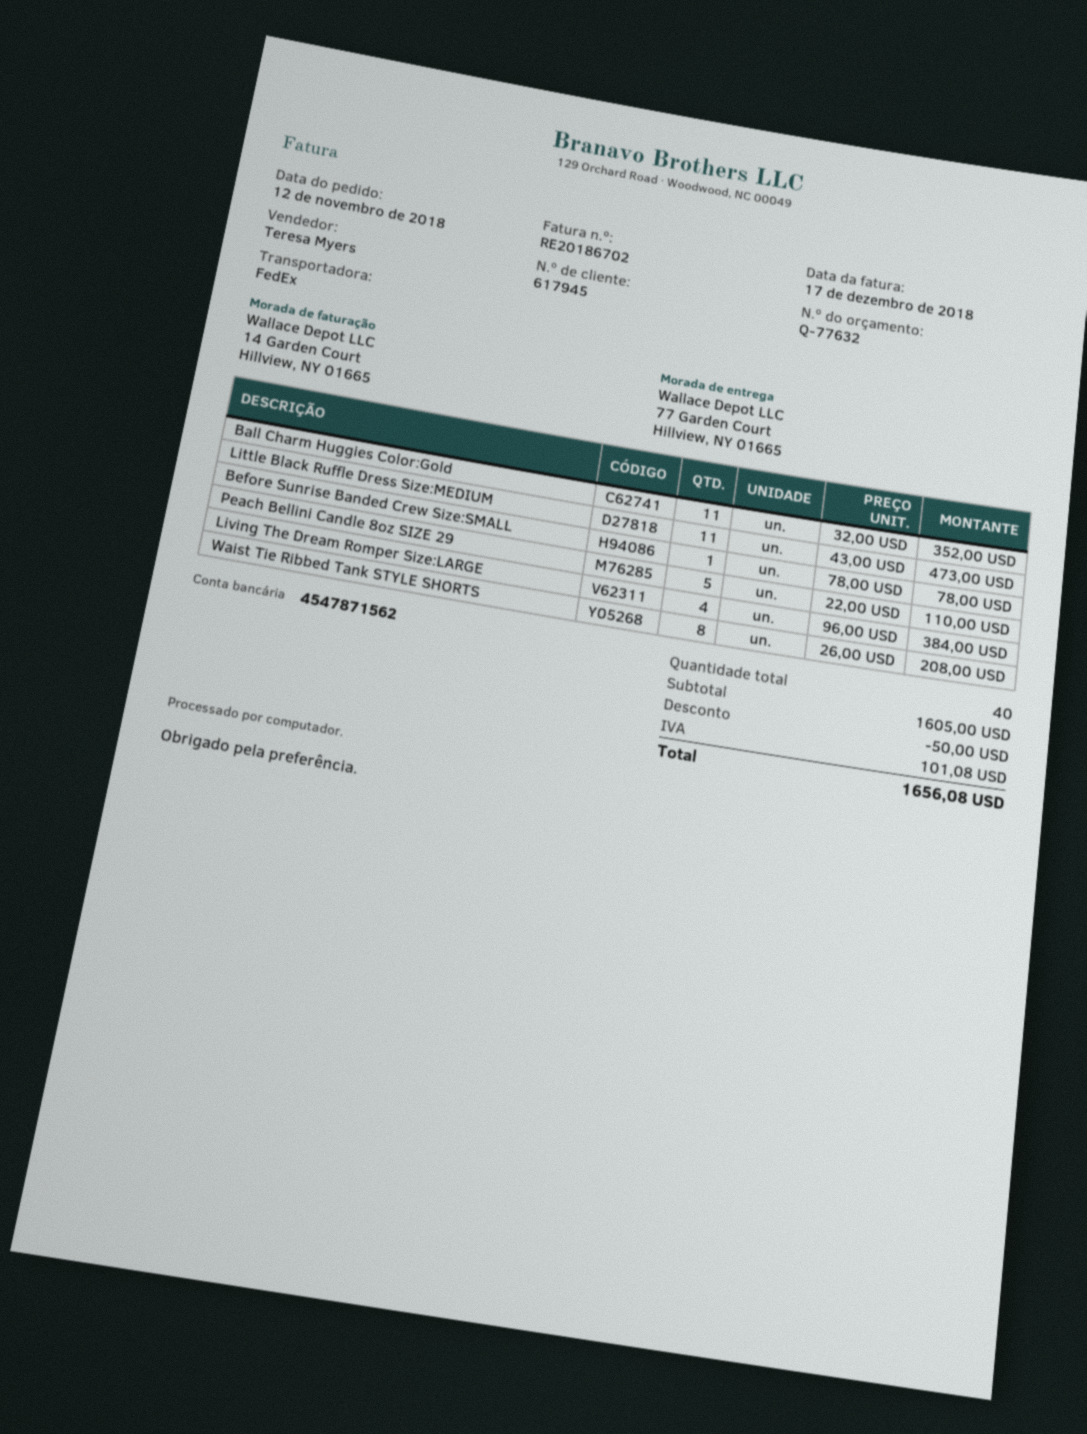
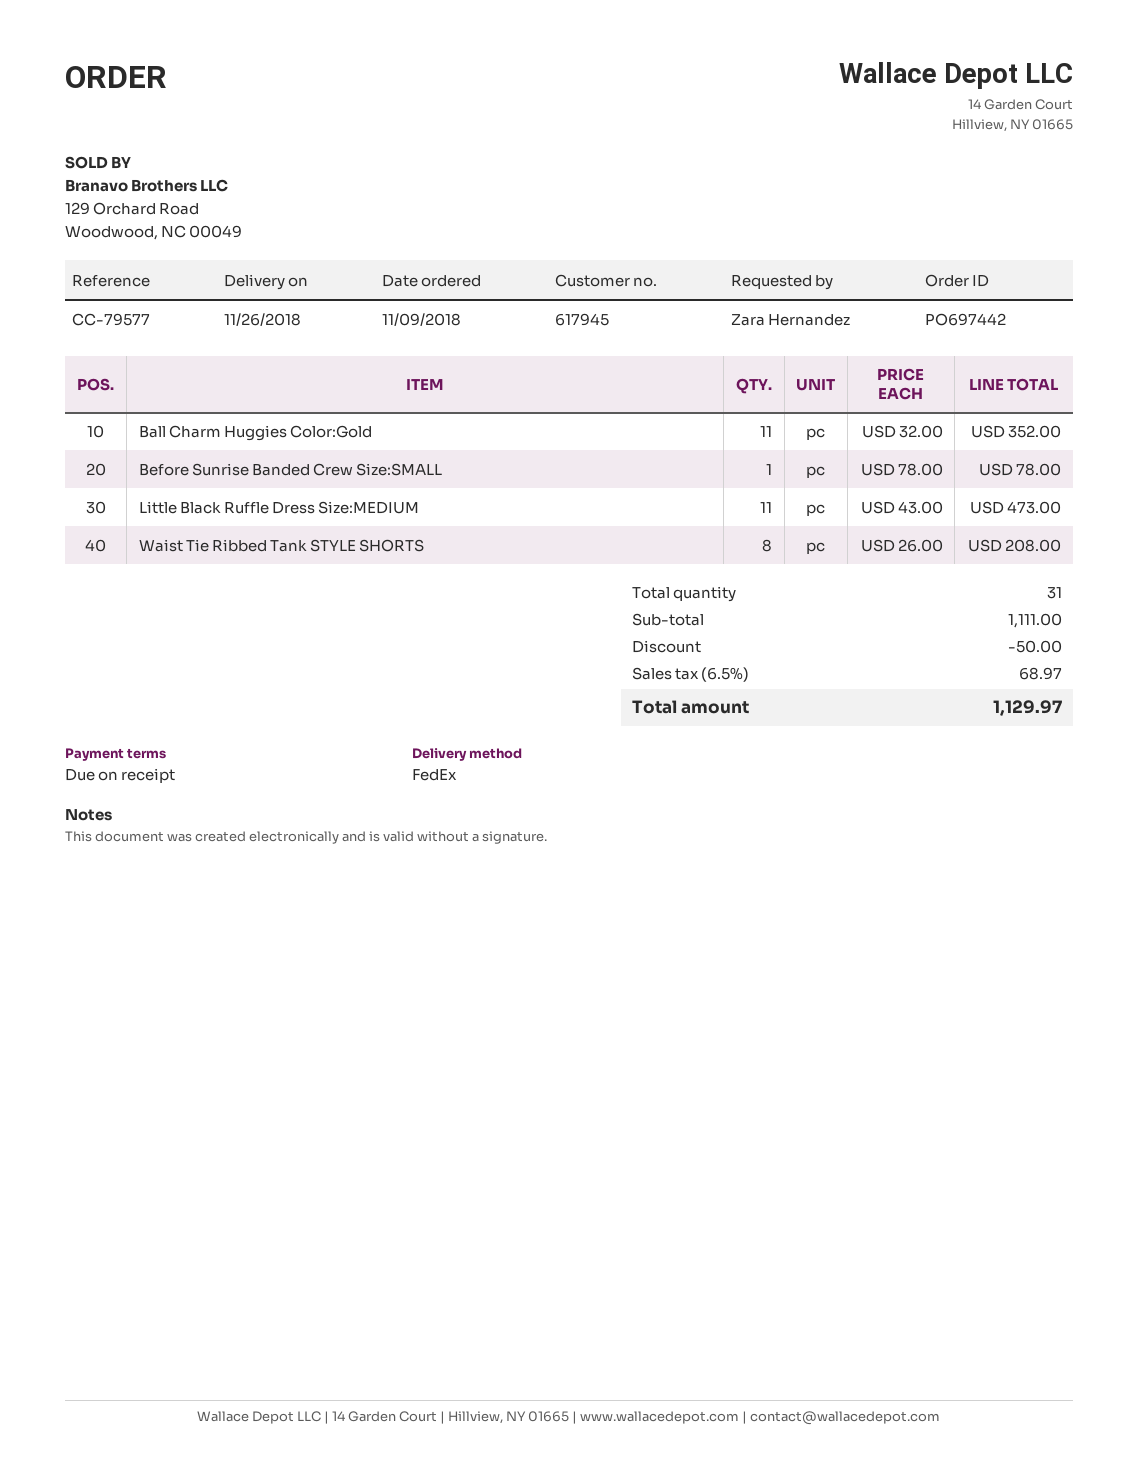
order date: 2018-11-12 -> 2018-11-09
Peach Bellini Candle 8oz SIZE 29: 5 x 22.00 = 110.00 -> none
Living The Dream Romper Size:LARGE: 4 x 96.00 = 384.00 -> none
total quantity: 40 -> 31
subtotal: 1605.00 -> 1111.00
tax: 101.08 -> 68.97
total: 1656.08 -> 1129.97

